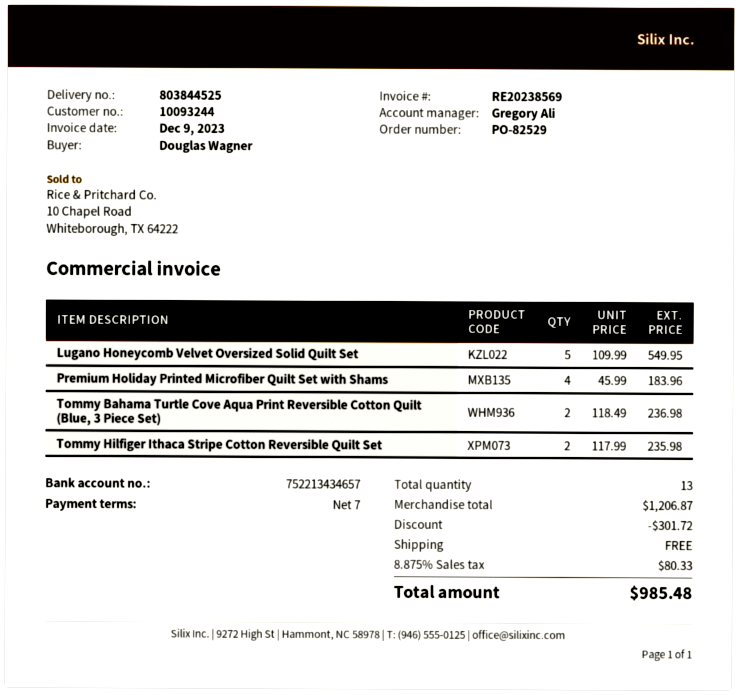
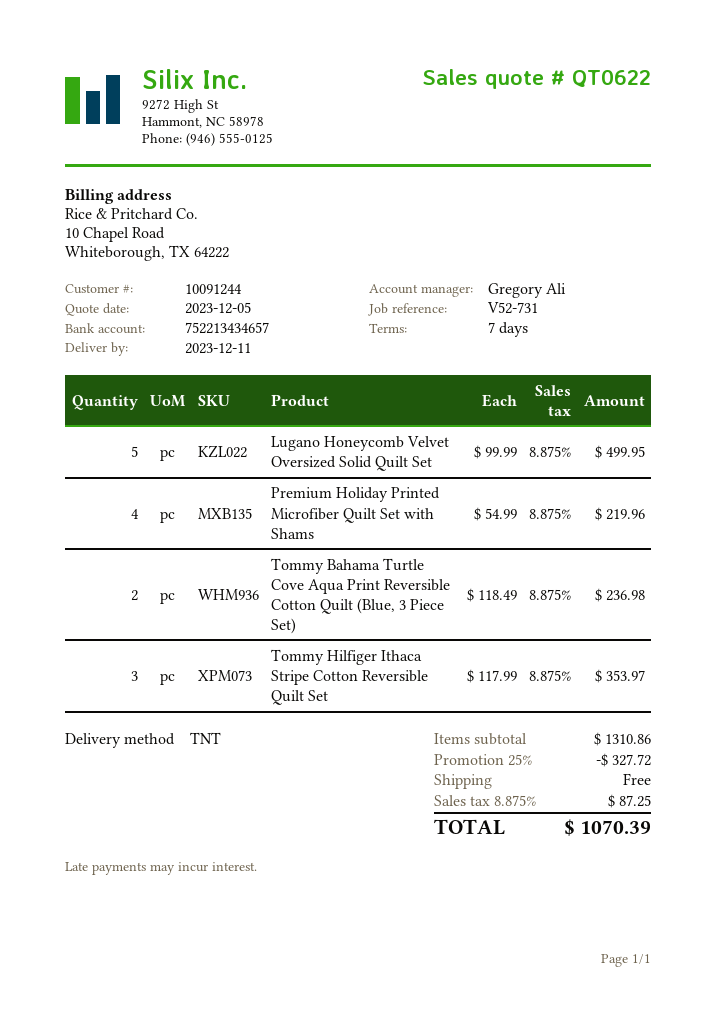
customer number: 10093244 -> 10091244
Lugano Honeycomb Velvet Oversized Solid Quilt Set: 5 x 109.99 = 549.95 -> 5 x 99.99 = 499.95
Premium Holiday Printed Microfiber Quilt Set with Shams: 4 x 45.99 = 183.96 -> 4 x 54.99 = 219.96
Tommy Hilfiger Ithaca Stripe Cotton Reversible Quilt Set: 2 x 117.99 = 235.98 -> 3 x 117.99 = 353.97
subtotal: 1206.87 -> 1310.86
discount: 301.72 -> 327.72
tax: 8.875% = 80.33 -> 8.875% = 87.25
total: 985.48 -> 1070.39

